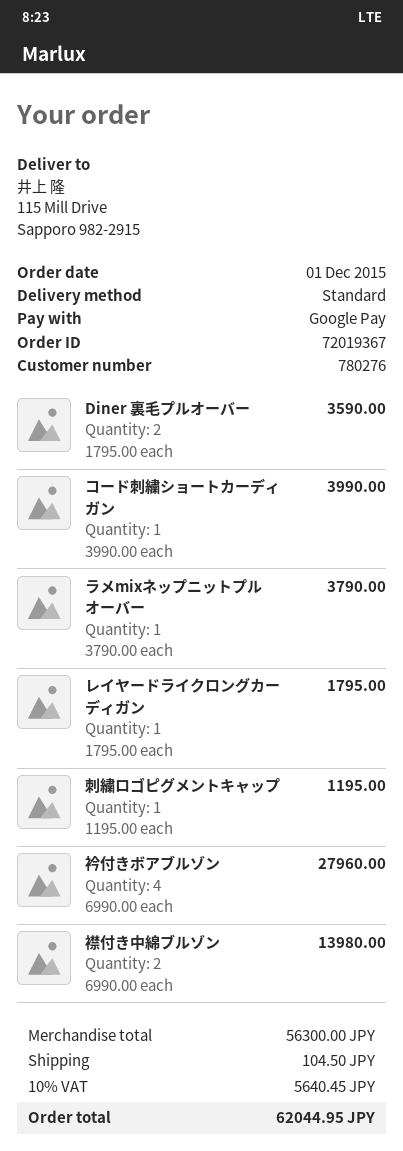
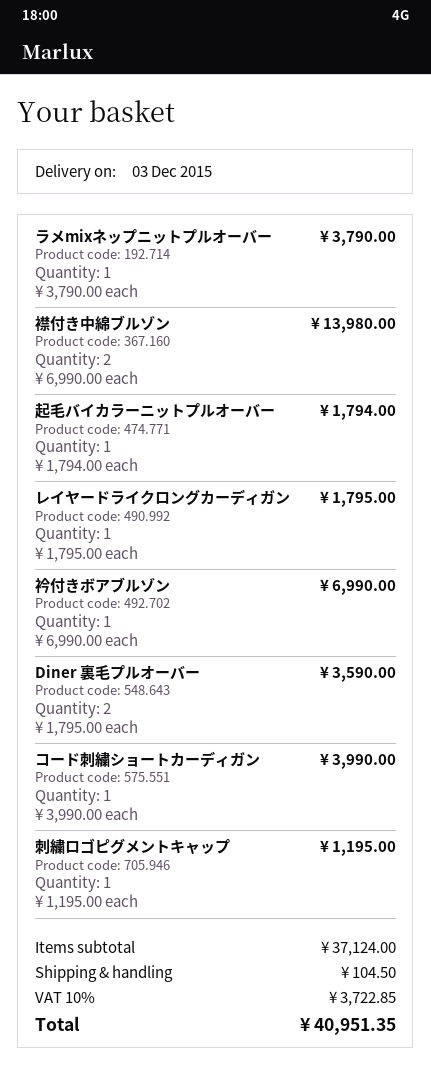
衿付きボアブルゾン: 4 x 6990.00 = 27960.00 -> 1 x 6990.00 = 6990.00
起毛バイカラーニットプルオーバー: none -> 1 x 1794.00 = 1794.00
subtotal: 56300.00 -> 37124.00
tax: 10% = 5640.45 -> 10% = 3722.85
total: 62044.95 -> 40951.35

